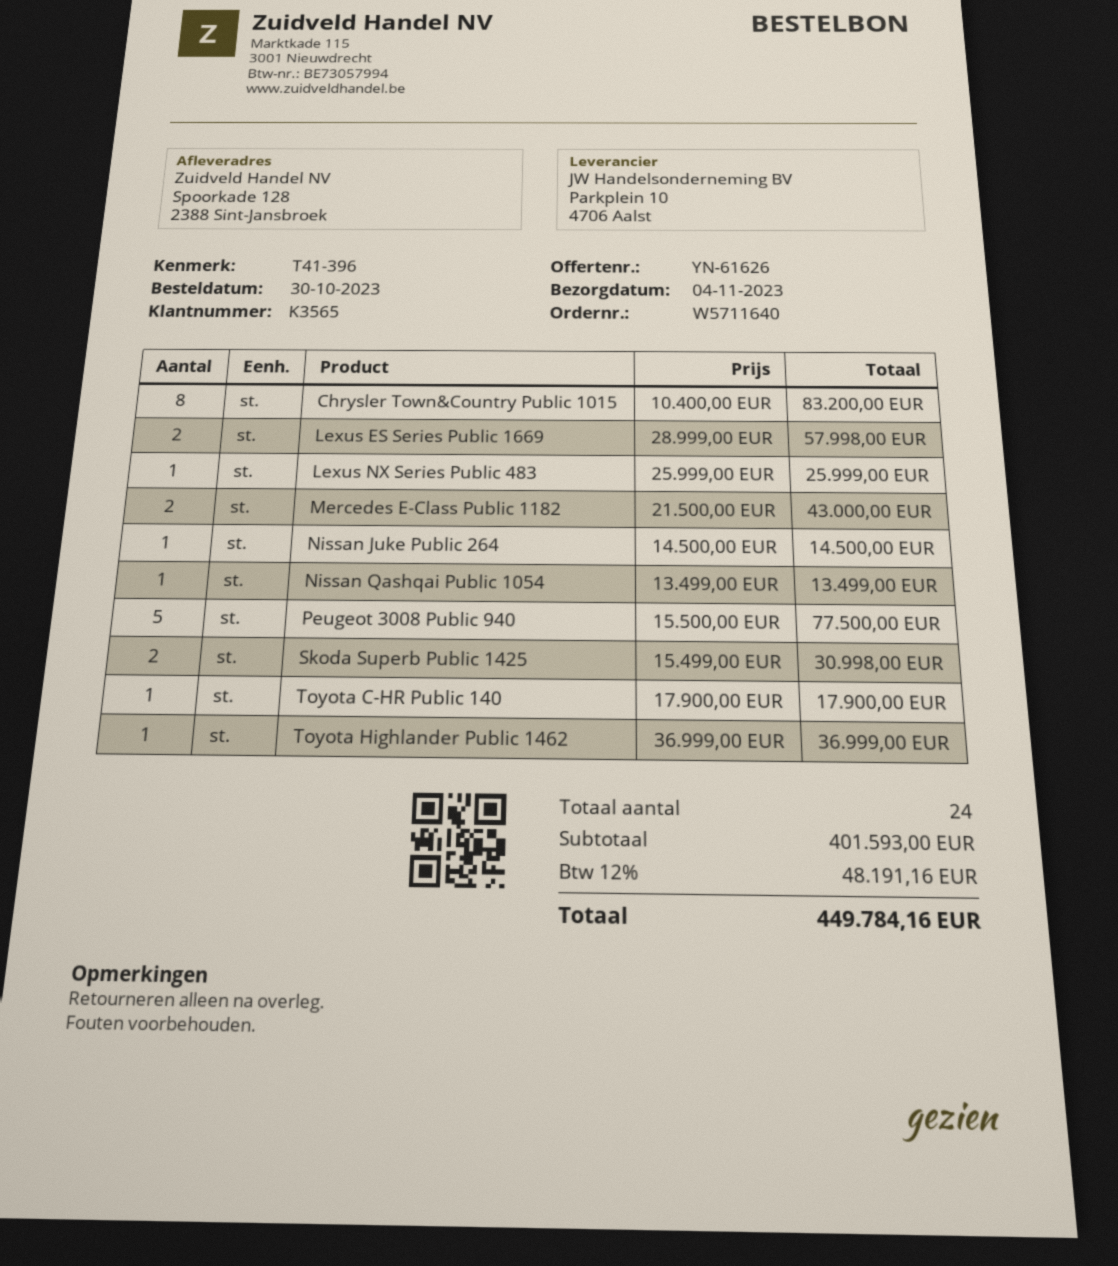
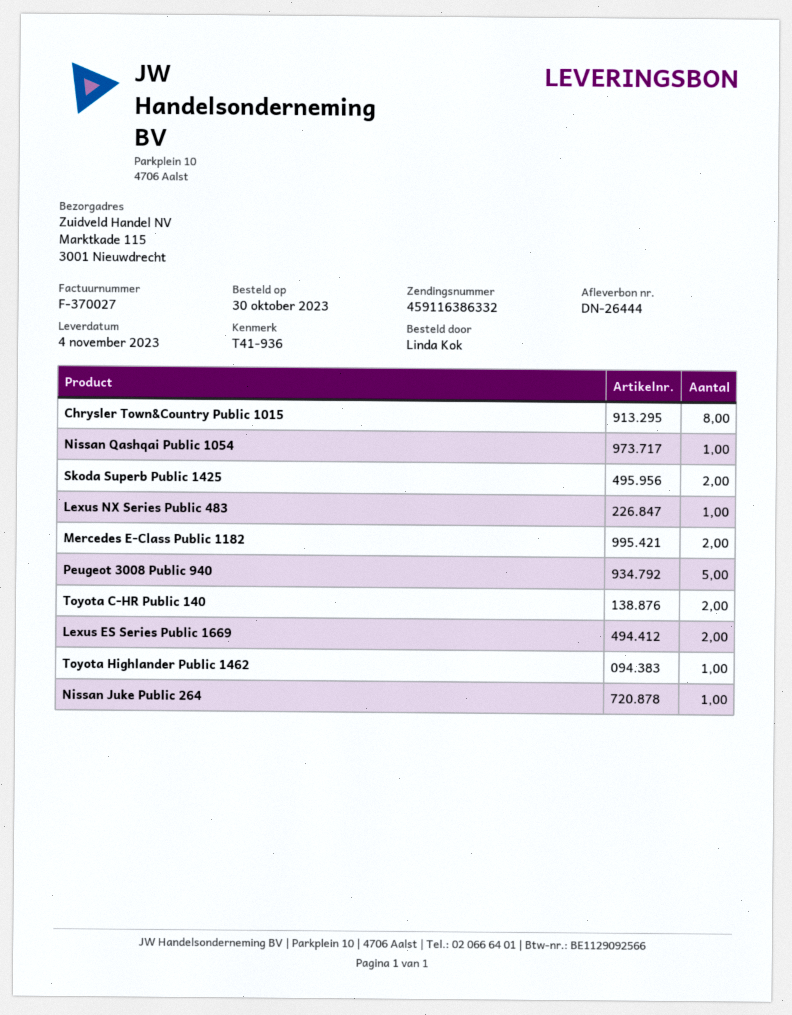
reference: T41-396 -> T41-936
ship to: Spoorkade 128, 2388 Sint-Jansbroek -> Marktkade 115, 3001 Nieuwdrecht
Toyota C-HR Public 140: 1 -> 2

